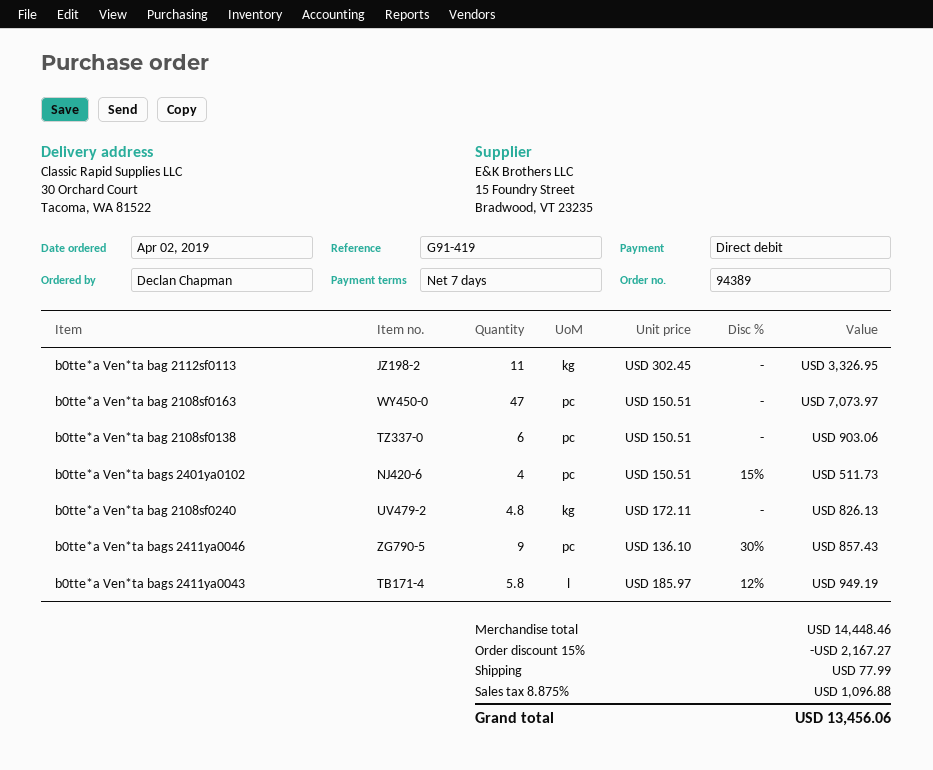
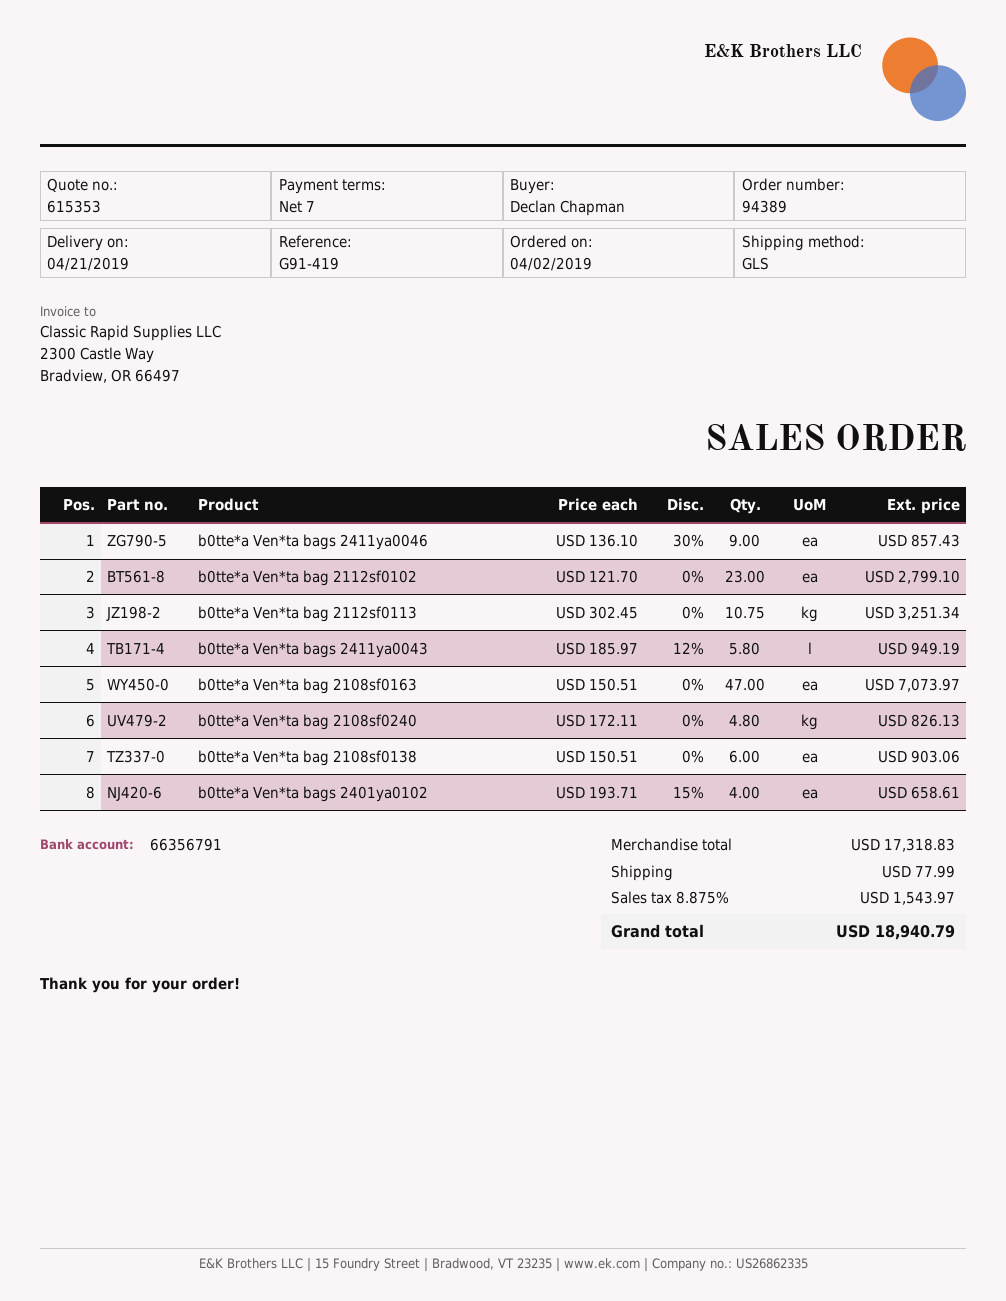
b0tte*a Ven*ta bag 2112sf0113: 11 x 302.45 = 3326.95 -> 10.75 x 302.45 = 3251.34
b0tte*a Ven*ta bags 2401ya0102: 4 x 150.51 - 15% = 511.73 -> 4 x 193.71 - 15% = 658.61
b0tte*a Ven*ta bag 2112sf0102: none -> 23 x 121.70 = 2799.10
subtotal: 14448.46 -> 17318.83
discount: 15% = 2167.27 -> none
tax: 8.875% = 1096.88 -> 8.875% = 1543.97
total: 13456.06 -> 18940.79

